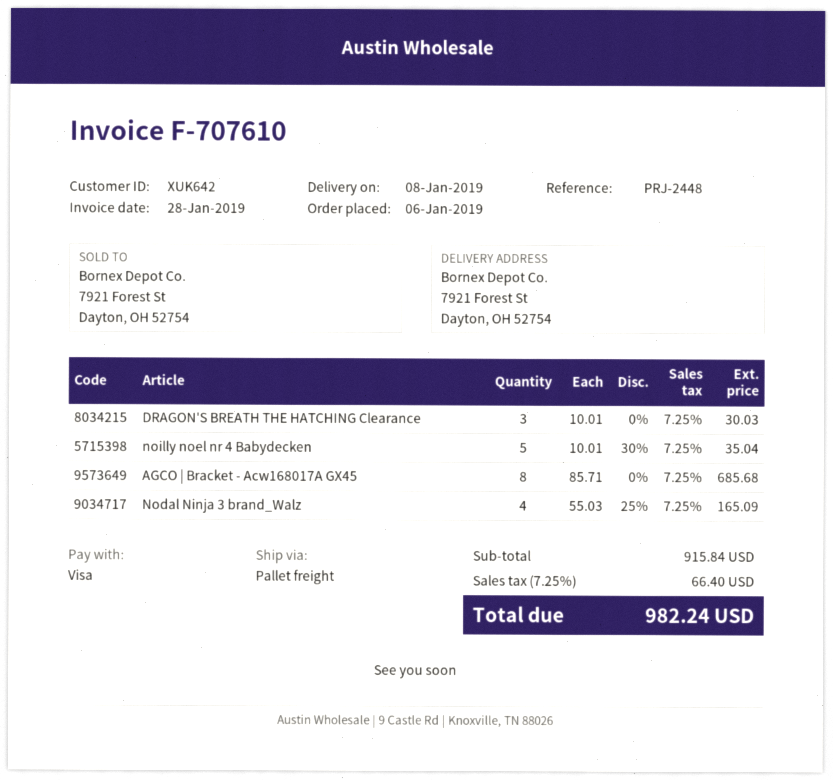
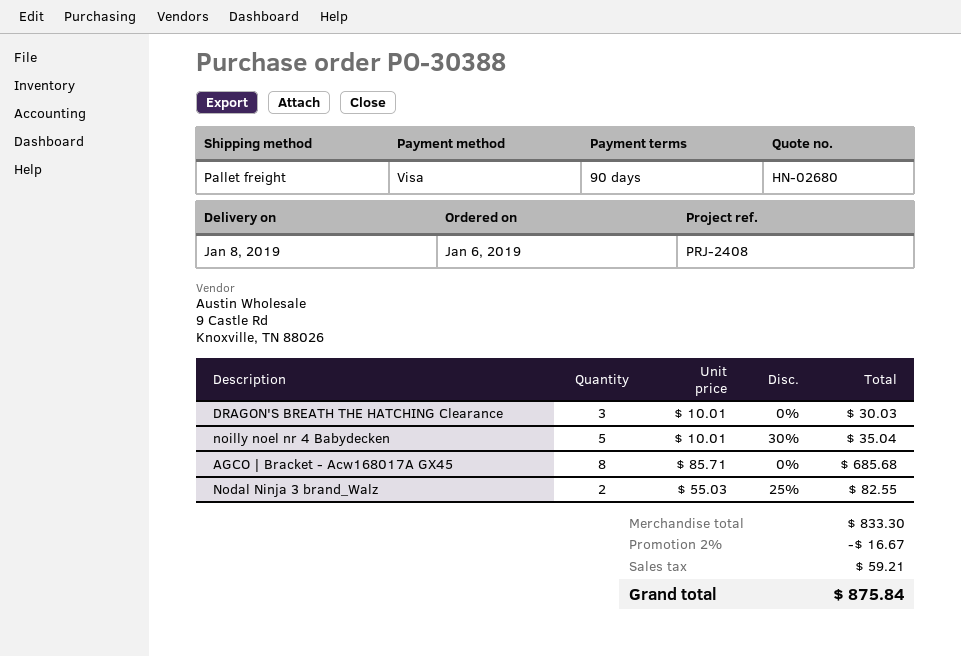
reference: PRJ-2448 -> PRJ-2408
Nodal Ninja 3 brand_Walz: 4 x 55.03 - 25% = 165.09 -> 2 x 55.03 - 25% = 82.55
subtotal: 915.84 -> 833.30
discount: none -> 2% = 16.67
tax: 66.40 -> 59.21
total: 982.24 -> 875.84

